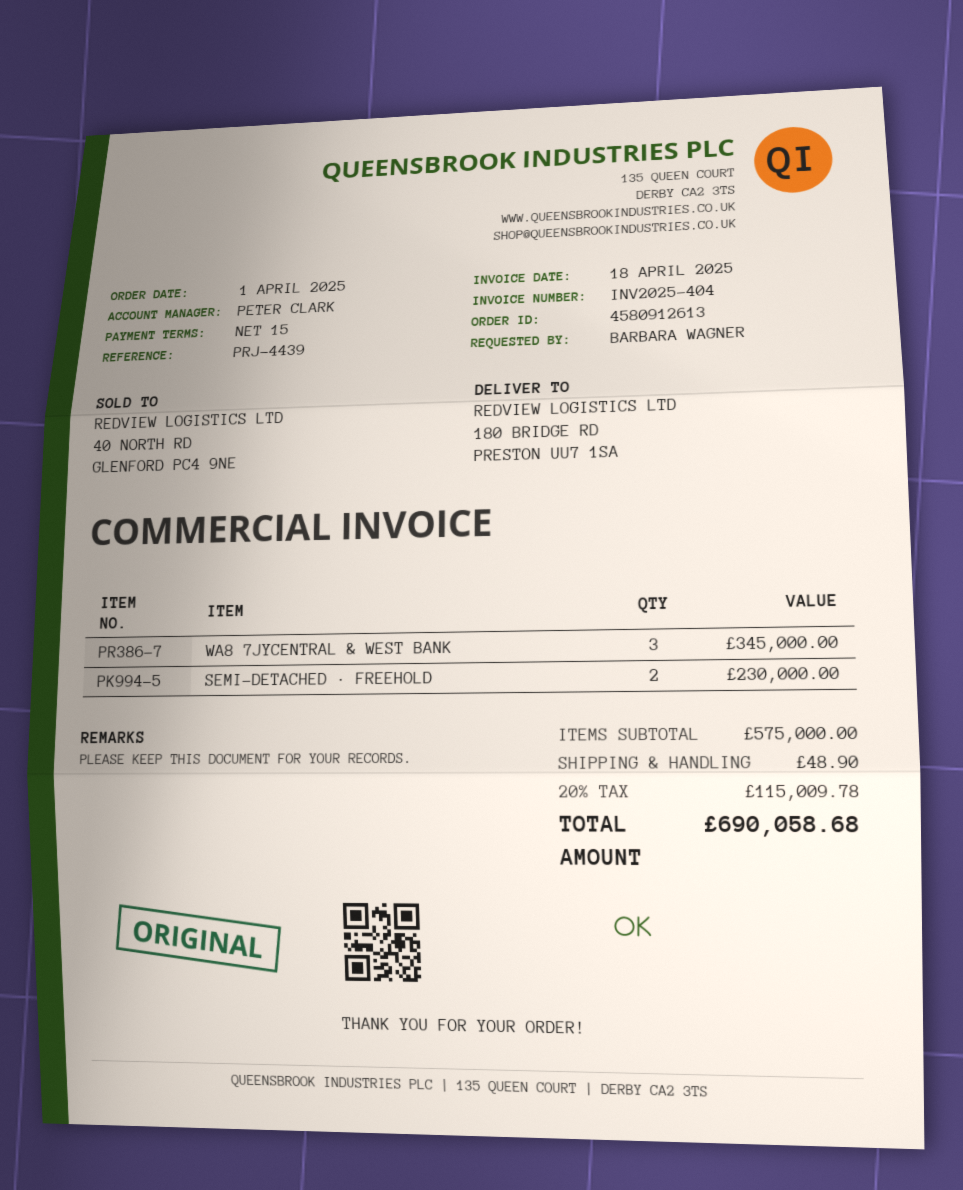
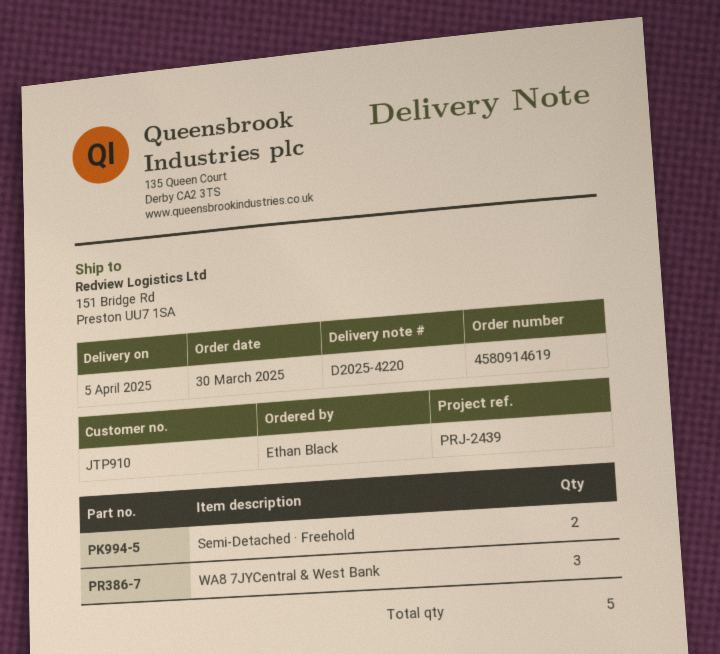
order number: 4580912613 -> 4580914619
order date: 2025-04-01 -> 2025-03-30
reference: PRJ-4439 -> PRJ-2439
ordered by: BARBARA WAGNER -> Ethan Black
ship to: 180 BRIDGE RD, PRESTON UU7 1SA -> 151 Bridge Rd, Preston UU7 1SA

